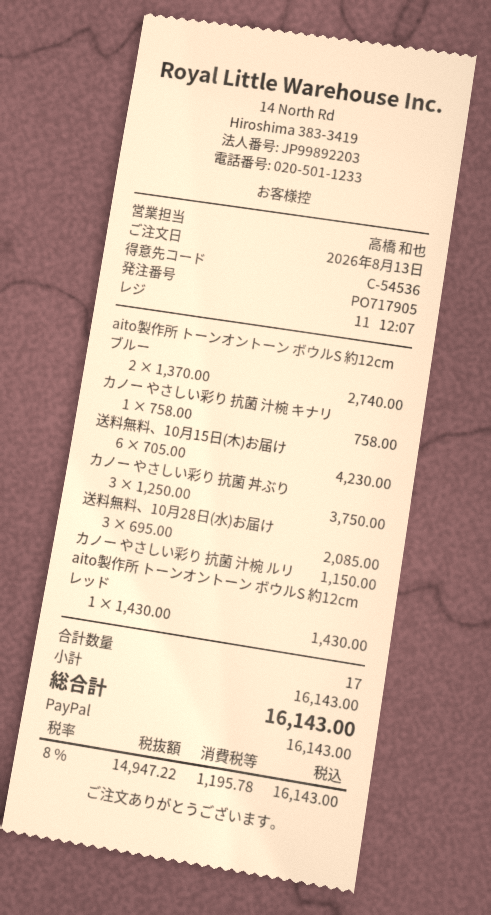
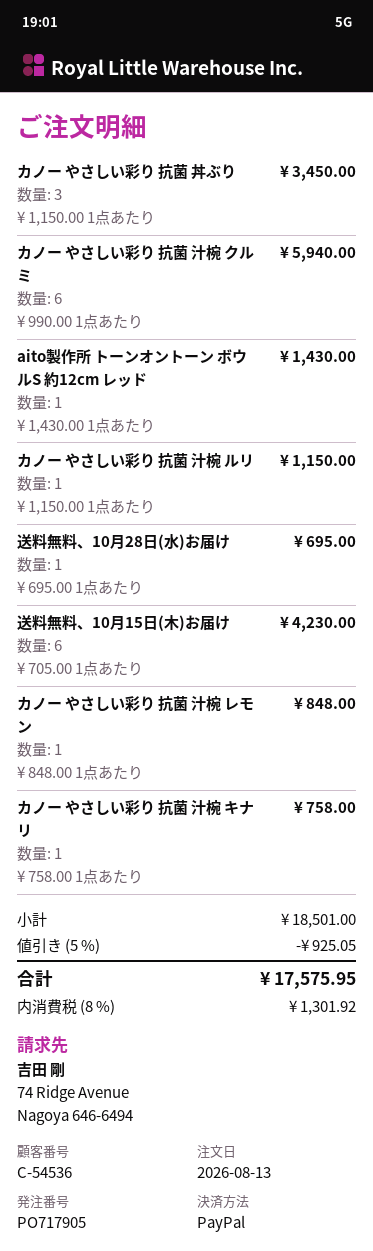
aito製作所 トーンオントーン ボウルS 約12cm ブルー: 2 x 1370.00 = 2740.00 -> none
カノー やさしい彩り 抗菌 丼ぶり: 3 x 1250.00 = 3750.00 -> 3 x 1150.00 = 3450.00
送料無料、10月28日(水)お届け: 3 x 695.00 = 2085.00 -> 1 x 695.00 = 695.00
カノー やさしい彩り 抗菌 汁椀 クルミ: none -> 6 x 990.00 = 5940.00
カノー やさしい彩り 抗菌 汁椀 レモン: none -> 1 x 848.00 = 848.00
subtotal: 16143.00 -> 18501.00
discount: none -> 5% = 925.05
tax: 8% = 1195.78 -> 8% = 1301.92
total: 16143.00 -> 17575.95

